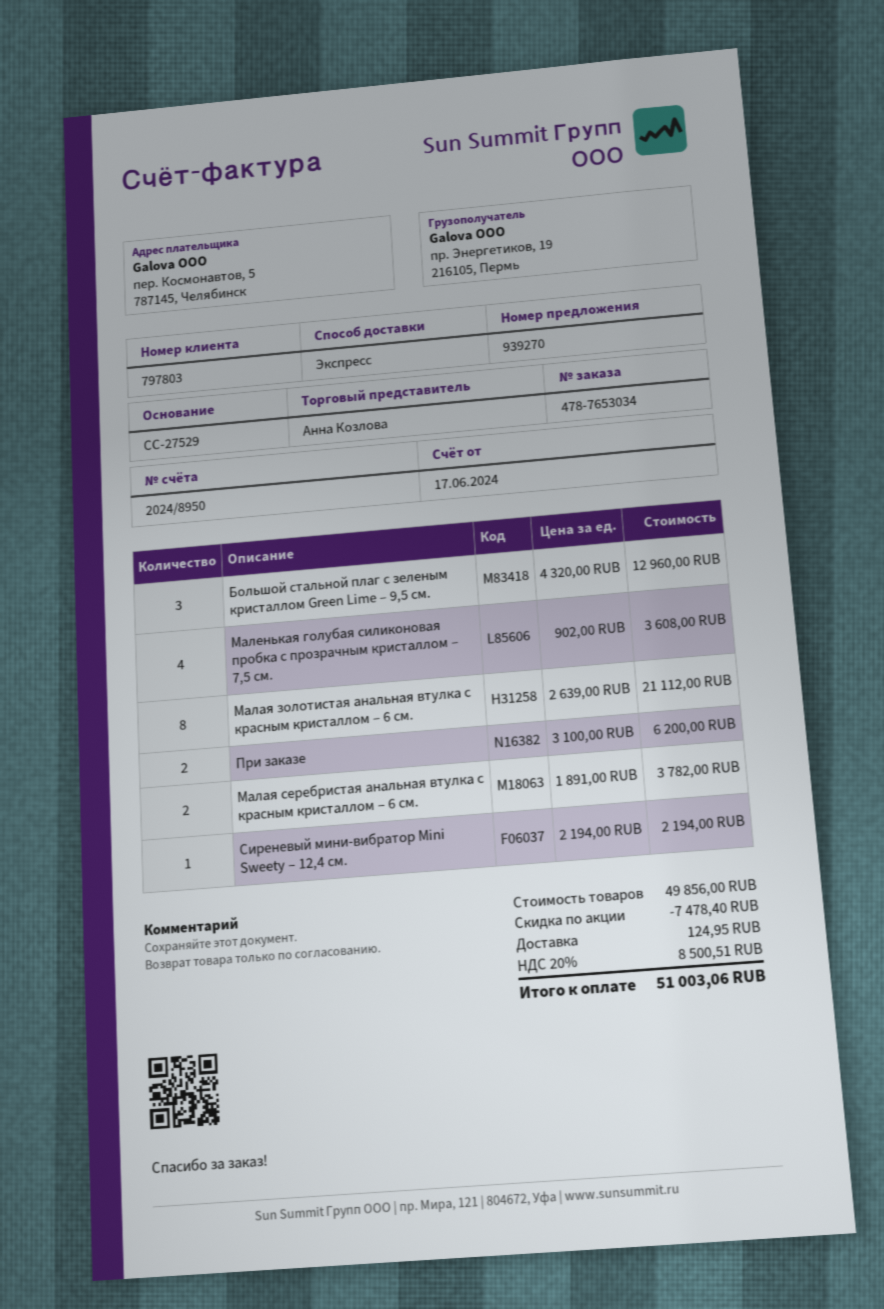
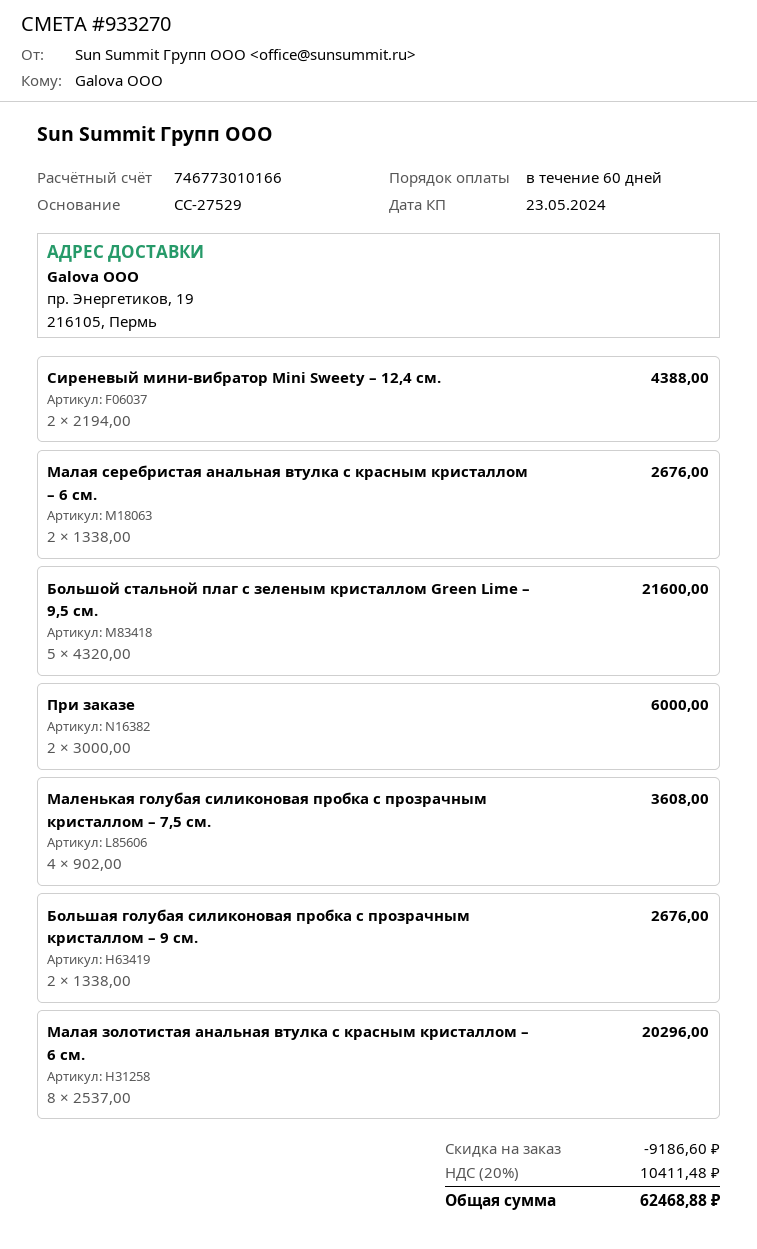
quote number: 939270 -> 933270
Большой стальной плаг с зеленым кристаллом Green Lime – 9,5 см.: 3 x 4320.00 = 12960.00 -> 5 x 4320.00 = 21600.00
Малая золотистая анальная втулка с красным кристаллом – 6 см.: 8 x 2639.00 = 21112.00 -> 8 x 2537.00 = 20296.00
При заказе: 2 x 3100.00 = 6200.00 -> 2 x 3000.00 = 6000.00
Малая серебристая анальная втулка с красным кристаллом – 6 см.: 2 x 1891.00 = 3782.00 -> 2 x 1338.00 = 2676.00
Сиреневый мини-вибратор Mini Sweety – 12,4 см.: 1 x 2194.00 = 2194.00 -> 2 x 2194.00 = 4388.00
Большая голубая силиконовая пробка с прозрачным кристаллом – 9 см.: none -> 2 x 1338.00 = 2676.00
discount: 7478.40 -> 9186.60
shipping: 124.95 -> none
tax: 20% = 8500.51 -> 20% = 10411.48
total: 51003.06 -> 62468.88

